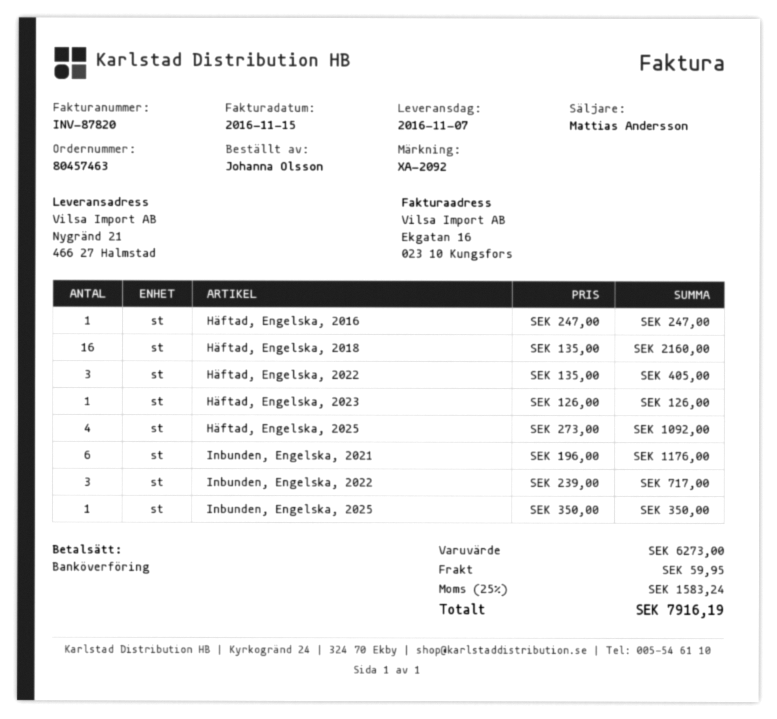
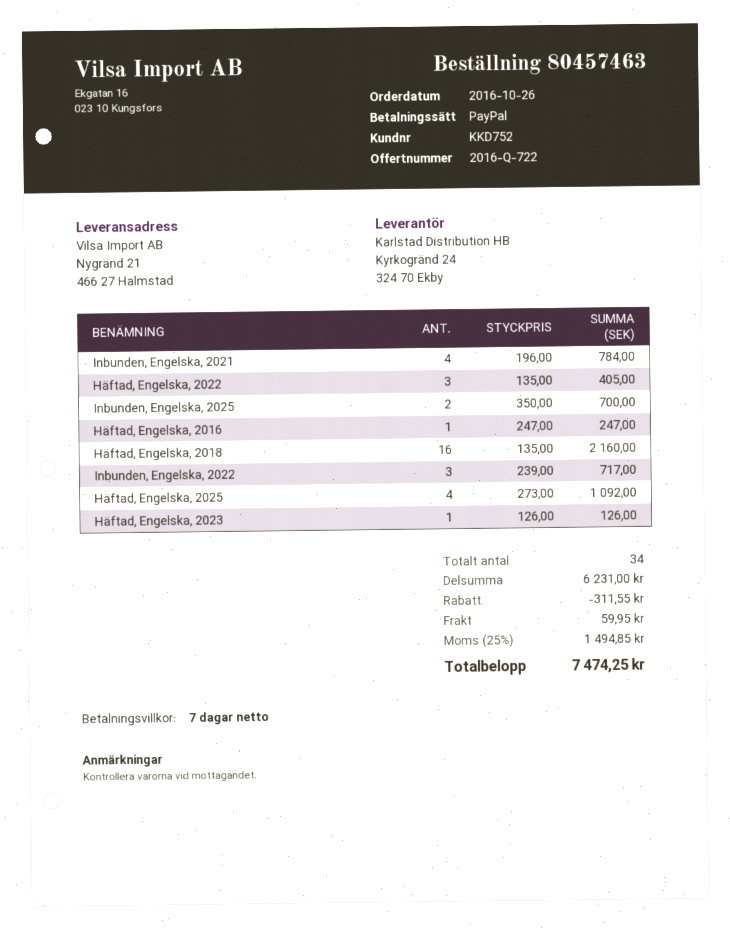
payment method: bank transfer -> PayPal
Inbunden, Engelska, 2021: 6 x 196.00 = 1176.00 -> 4 x 196.00 = 784.00
Inbunden, Engelska, 2025: 1 x 350.00 = 350.00 -> 2 x 350.00 = 700.00
subtotal: 6273.00 -> 6231.00
discount: none -> 311.55
tax: 25% = 1583.24 -> 25% = 1494.85
total: 7916.19 -> 7474.25

